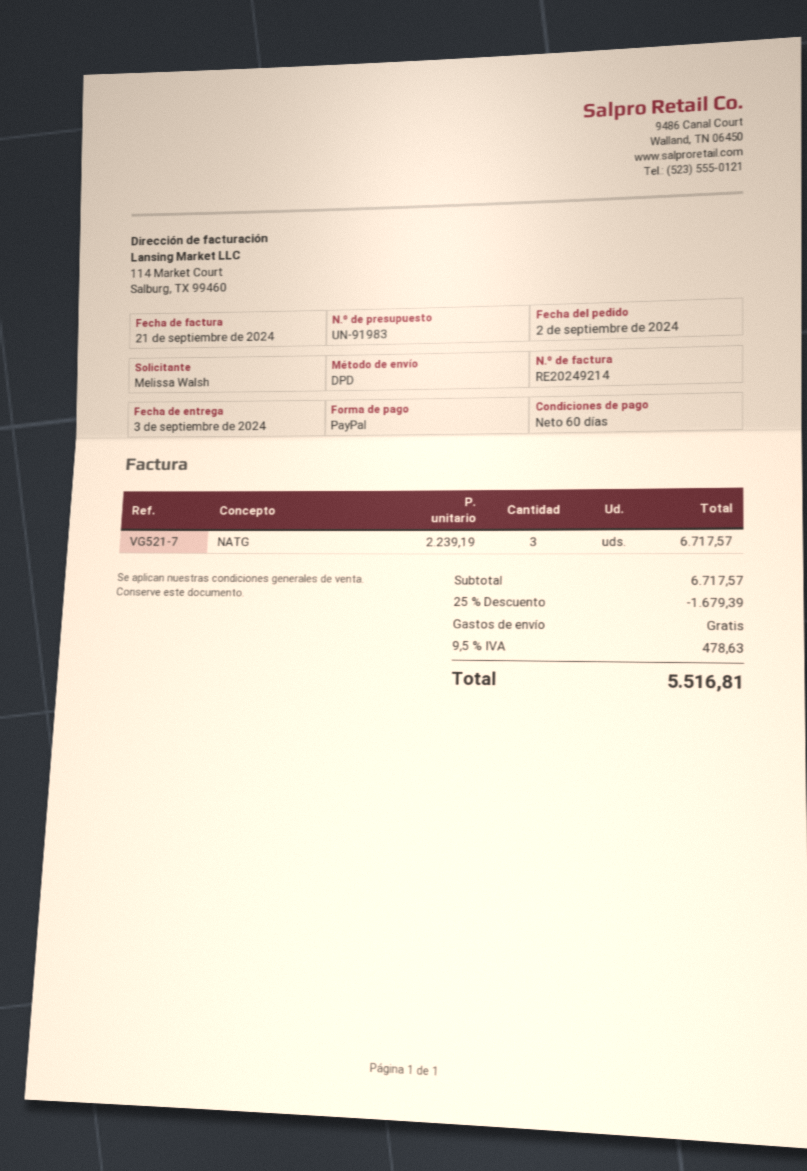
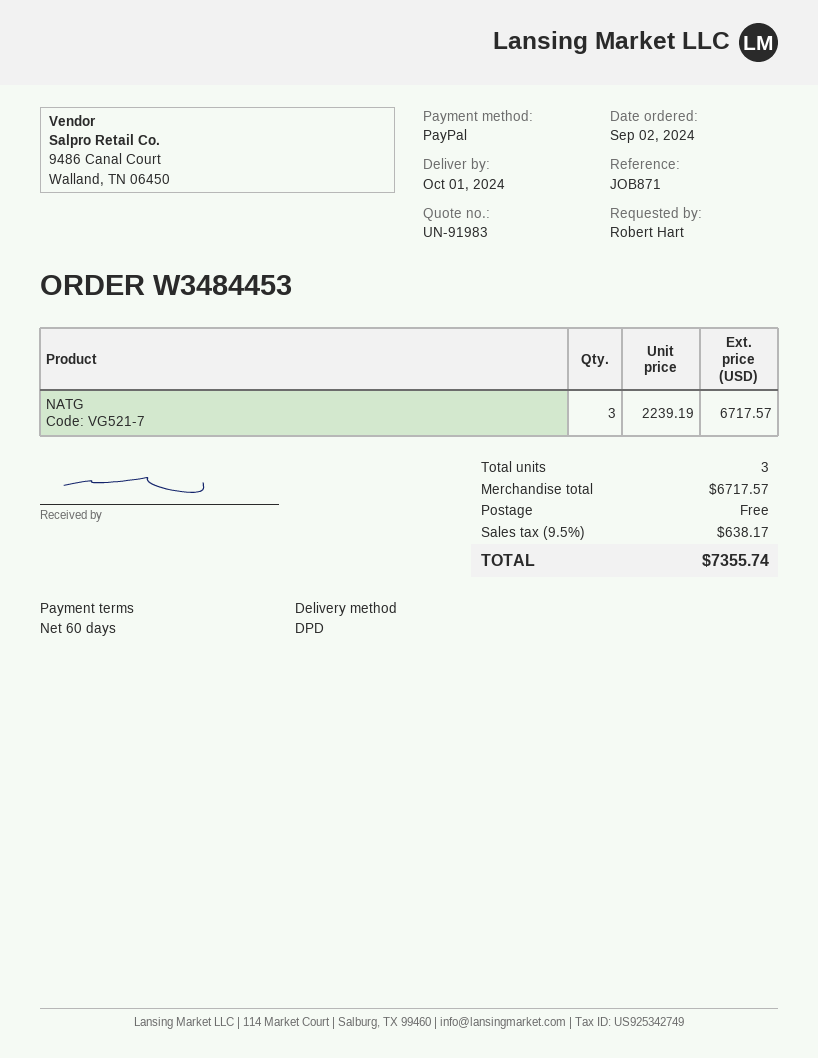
delivery date: 2024-09-03 -> 2024-10-01
ordered by: Melissa Walsh -> Robert Hart
discount: 25% = 1679.39 -> none
tax: 9.5% = 478.63 -> 9.5% = 638.17
total: 5516.81 -> 7355.74

